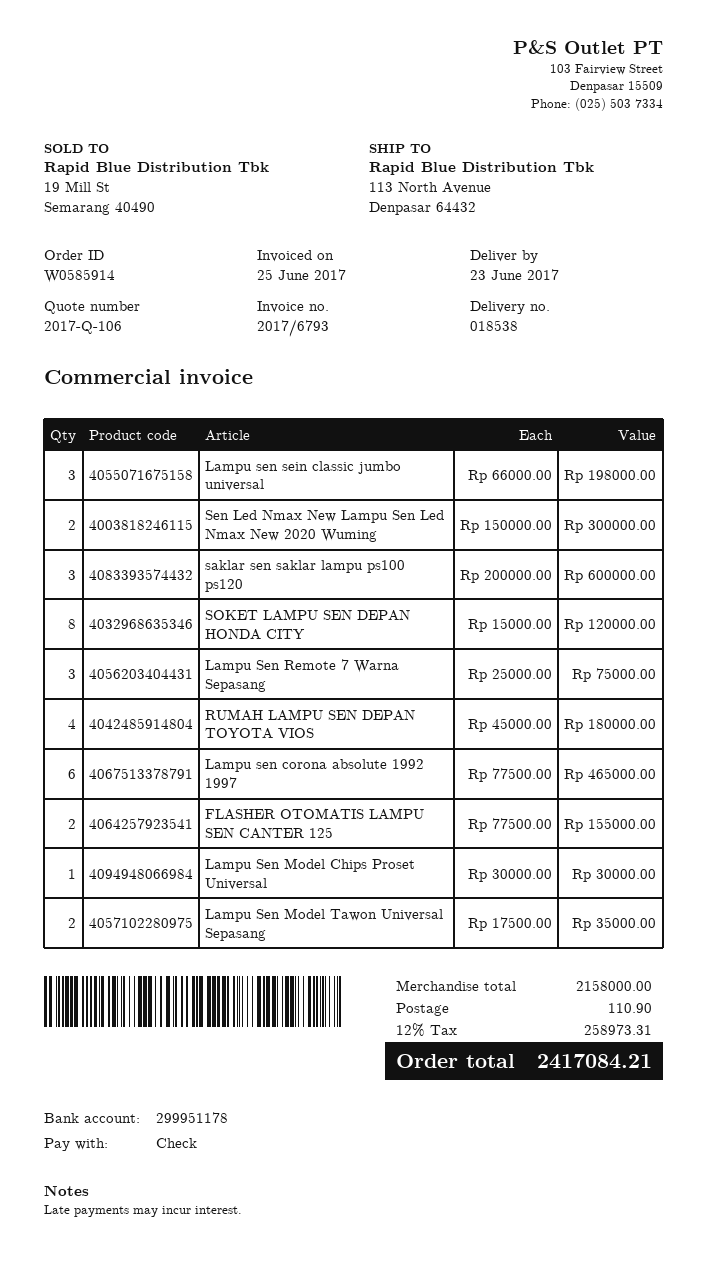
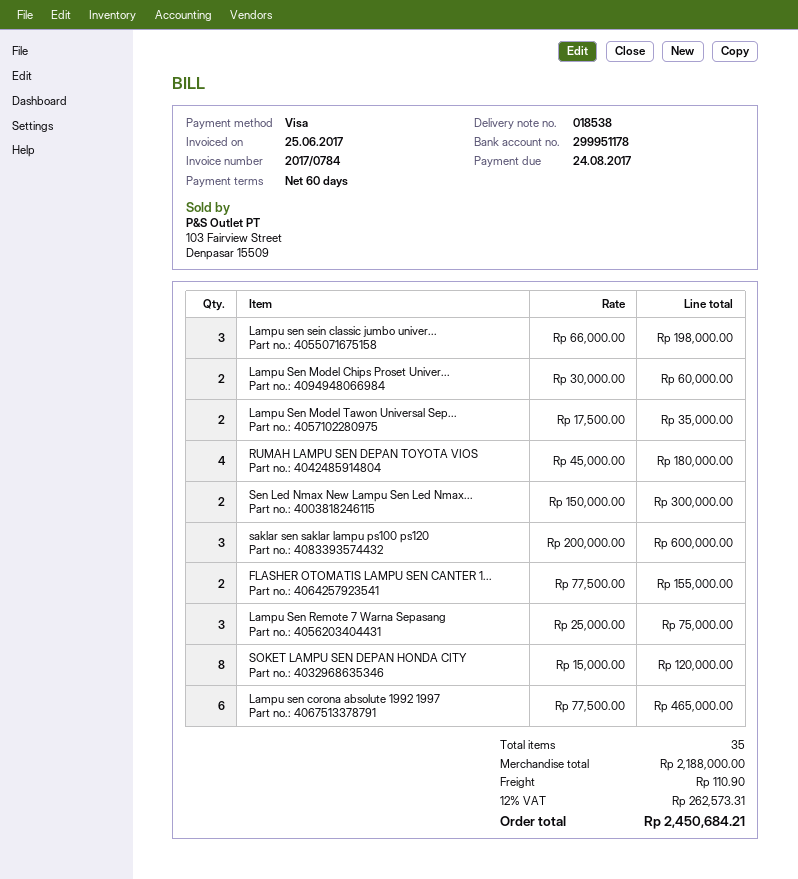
invoice number: 2017/6793 -> 2017/0784
payment method: cheque -> Visa
Lampu Sen Model Chips Proset Universal: 1 x 30000.00 = 30000.00 -> 2 x 30000.00 = 60000.00
subtotal: 2158000.00 -> 2188000.00
tax: 12% = 258973.31 -> 12% = 262573.31
total: 2417084.21 -> 2450684.21

